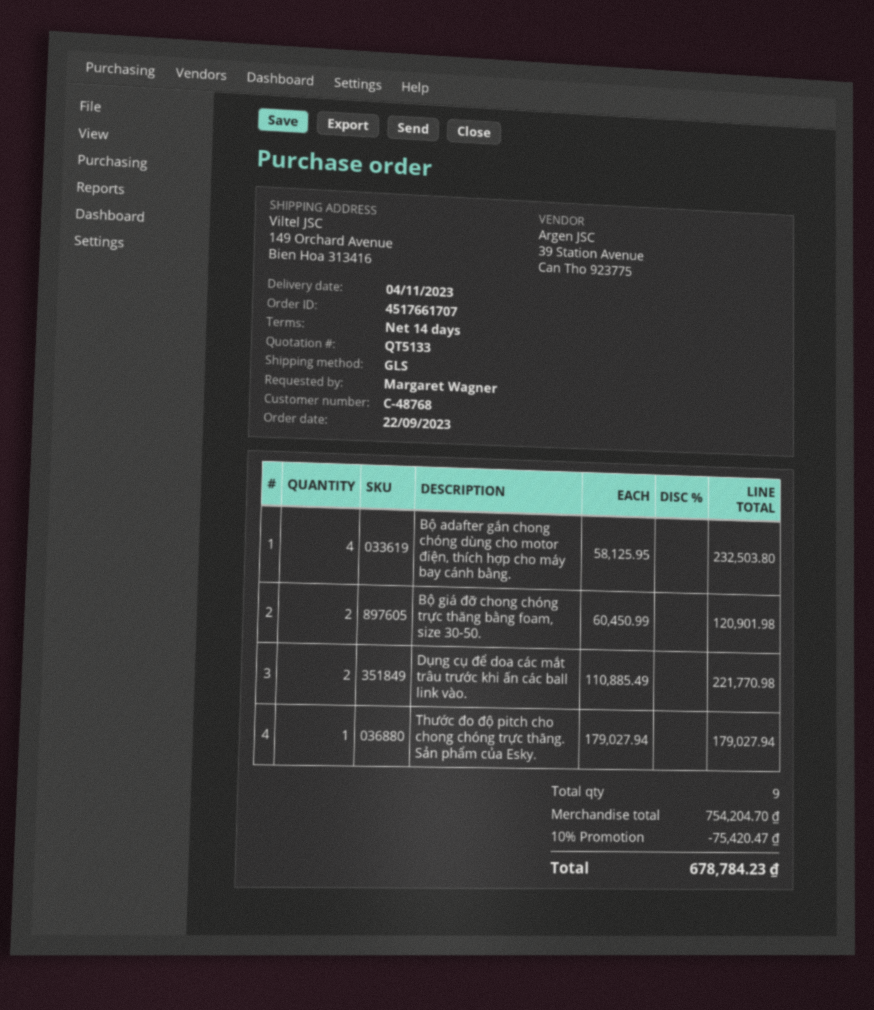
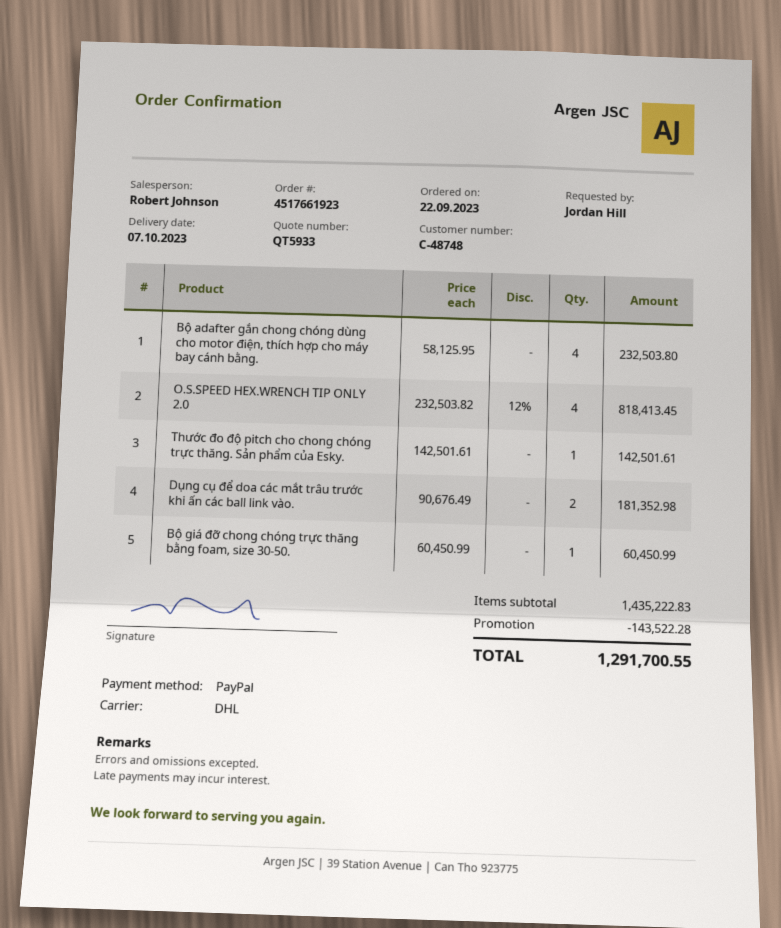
quote number: QT5133 -> QT5933
order number: 4517661707 -> 4517661923
delivery date: 2023-11-04 -> 2023-10-07
customer number: C-48768 -> C-48748
ordered by: Margaret Wagner -> Jordan Hill
shipping method: GLS -> DHL
Bộ giá đỡ chong chóng trực thăng bằng foam, size 30-50.: 2 x 60450.99 = 120901.98 -> 1 x 60450.99 = 60450.99
Dụng cụ để doa các mắt trâu trước khi ấn các ball link vào.: 2 x 110885.49 = 221770.98 -> 2 x 90676.49 = 181352.98
Thước đo độ pitch cho chong chóng trực thăng. Sản phẩm của Esky.: 1 x 179027.94 = 179027.94 -> 1 x 142501.61 = 142501.61
O.S.SPEED HEX.WRENCH TIP ONLY 2.0: none -> 4 x 232503.82 - 12% = 818413.45
subtotal: 754204.70 -> 1435222.83
discount: 75420.47 -> 143522.28
total: 678784.23 -> 1291700.55

